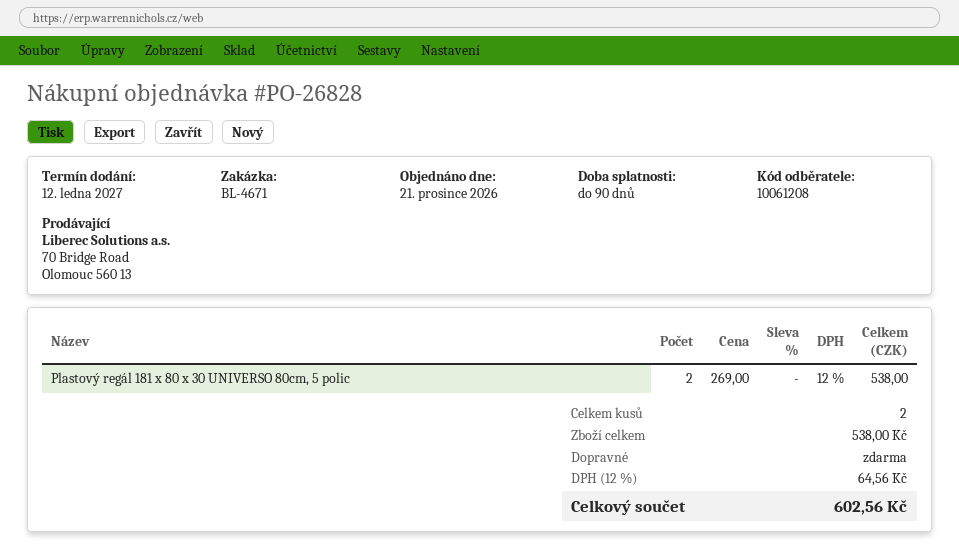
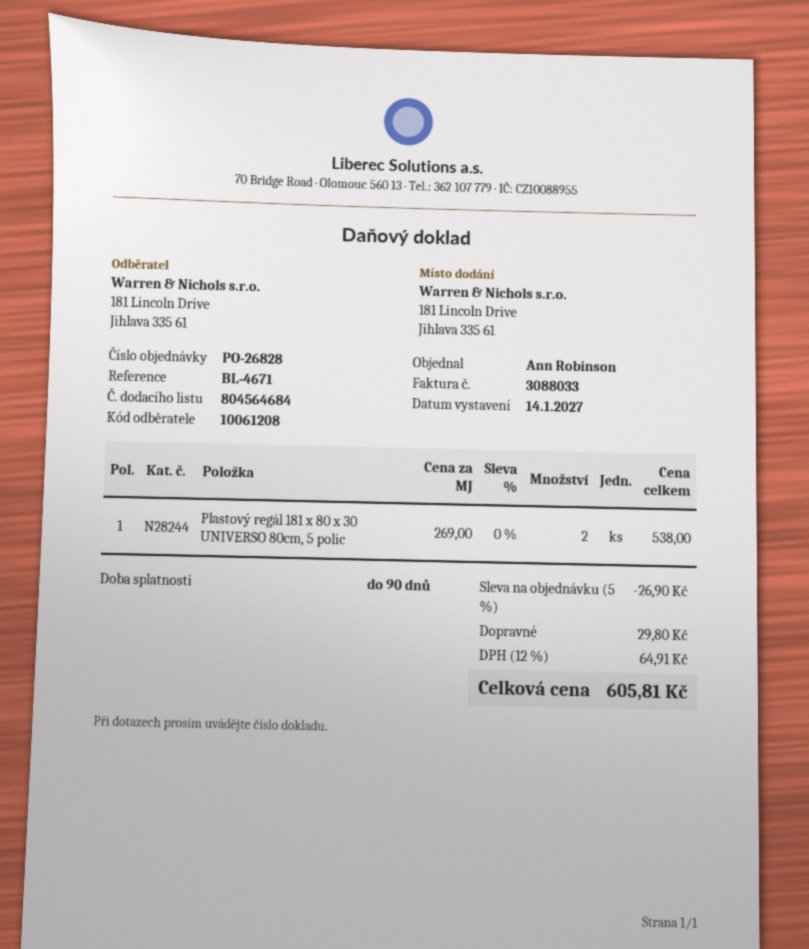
discount: none -> 5% = 26.90
shipping: 0.00 -> 29.80
tax: 12% = 64.56 -> 12% = 64.91
total: 602.56 -> 605.81

